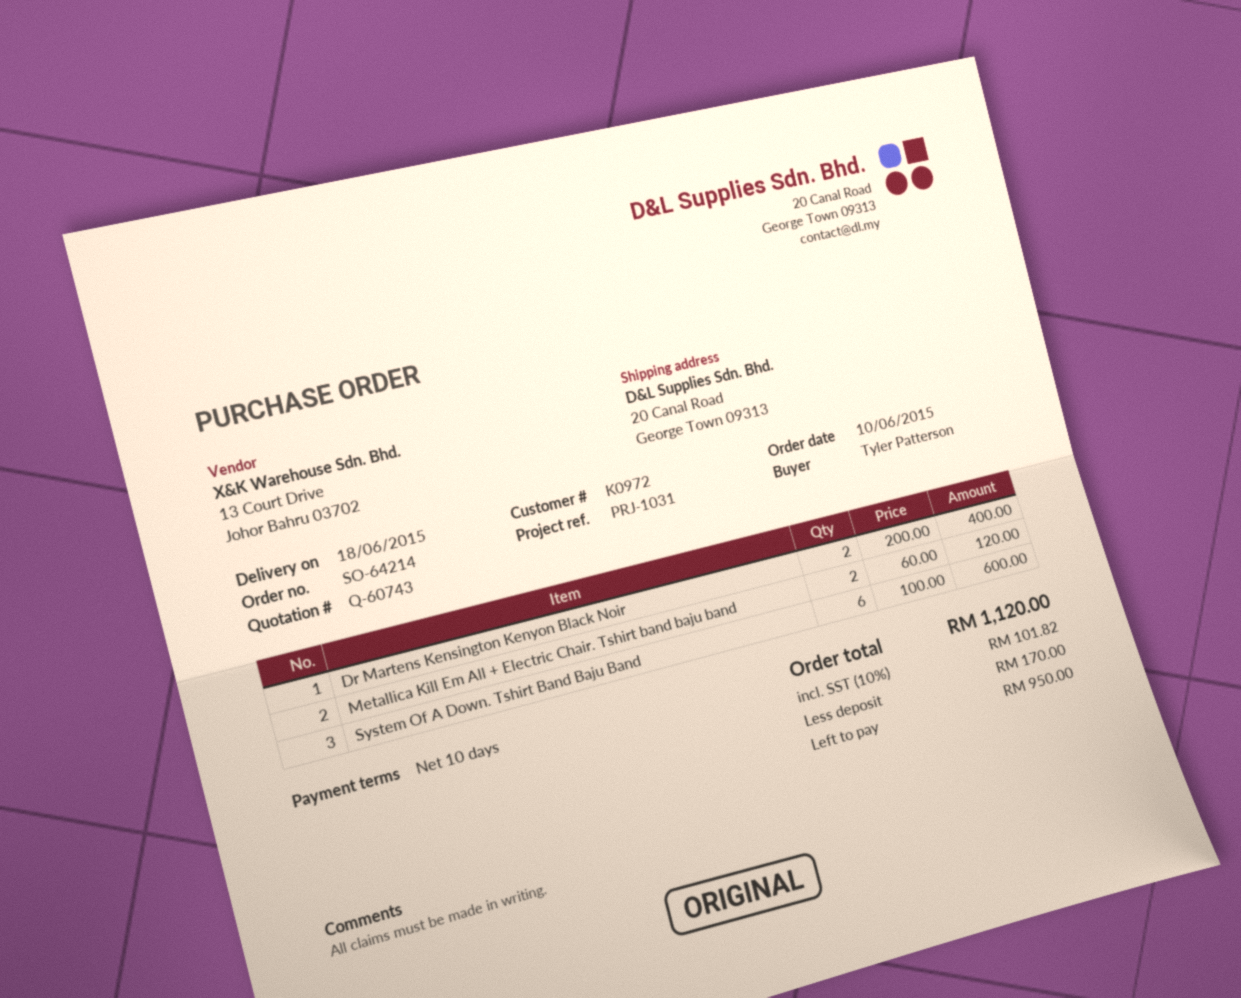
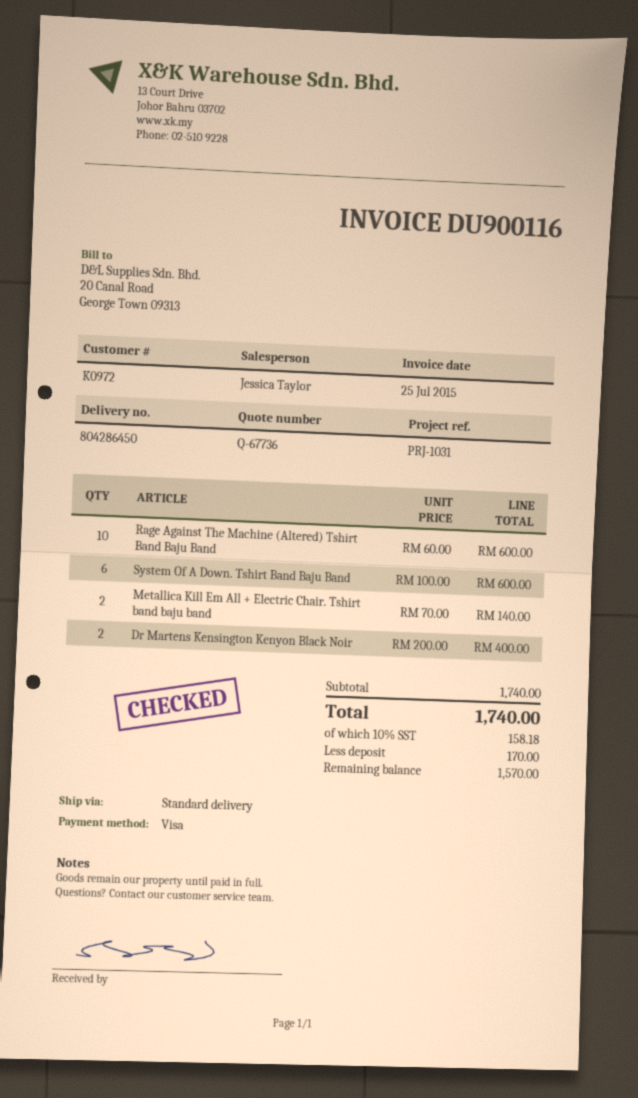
quote number: Q-60743 -> Q-67736
Metallica Kill Em All + Electric Chair. Tshirt band baju band: 2 x 60.00 = 120.00 -> 2 x 70.00 = 140.00
Rage Against The Machine (Altered) Tshirt Band Baju Band: none -> 10 x 60.00 = 600.00
tax: 10% = 101.82 -> 10% = 158.18
total: 1120.00 -> 1740.00
balance: 950.00 -> 1570.00

